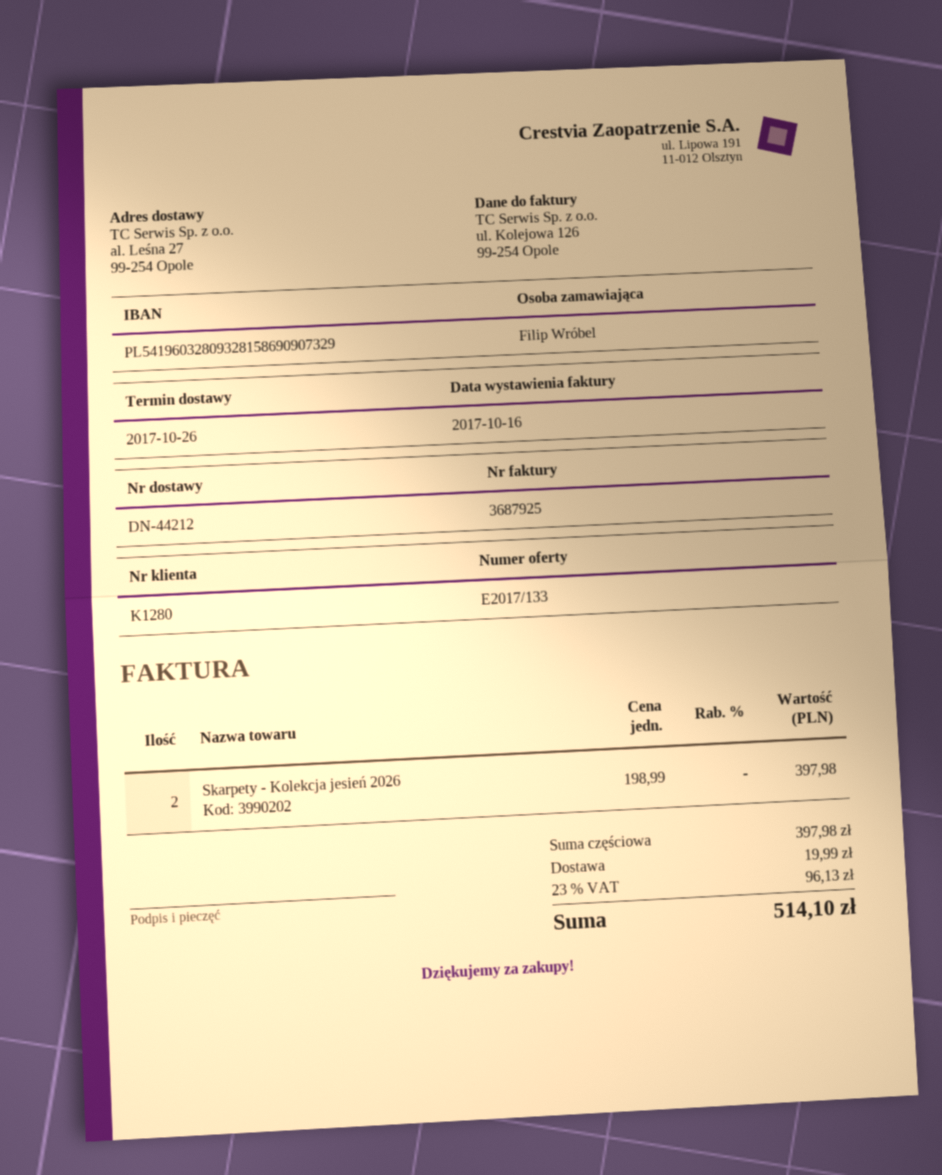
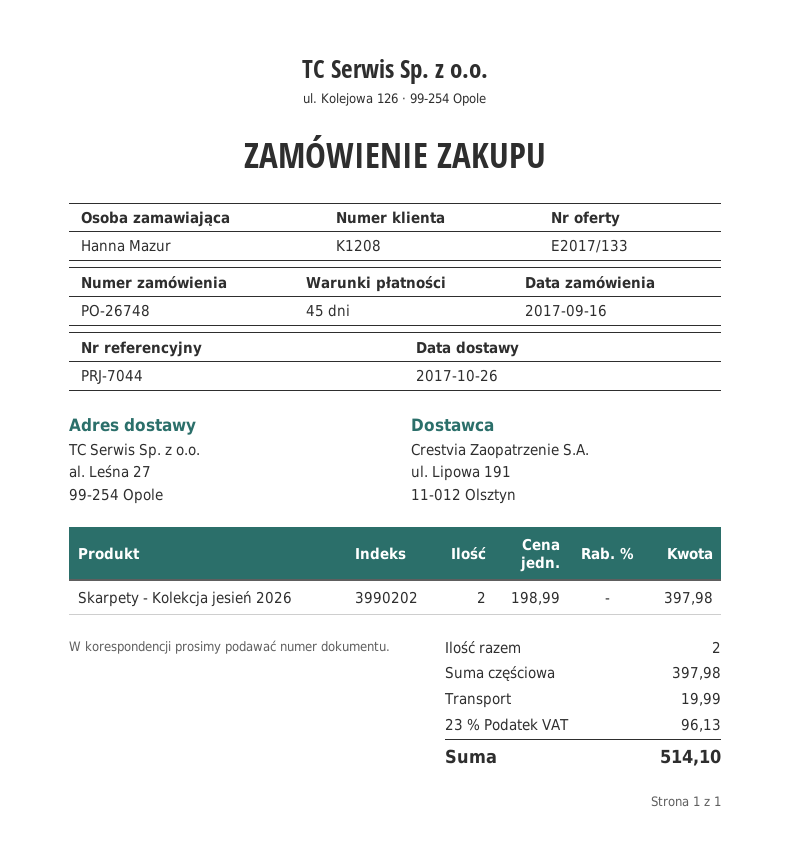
customer number: K1280 -> K1208
ordered by: Filip Wróbel -> Hanna Mazur

